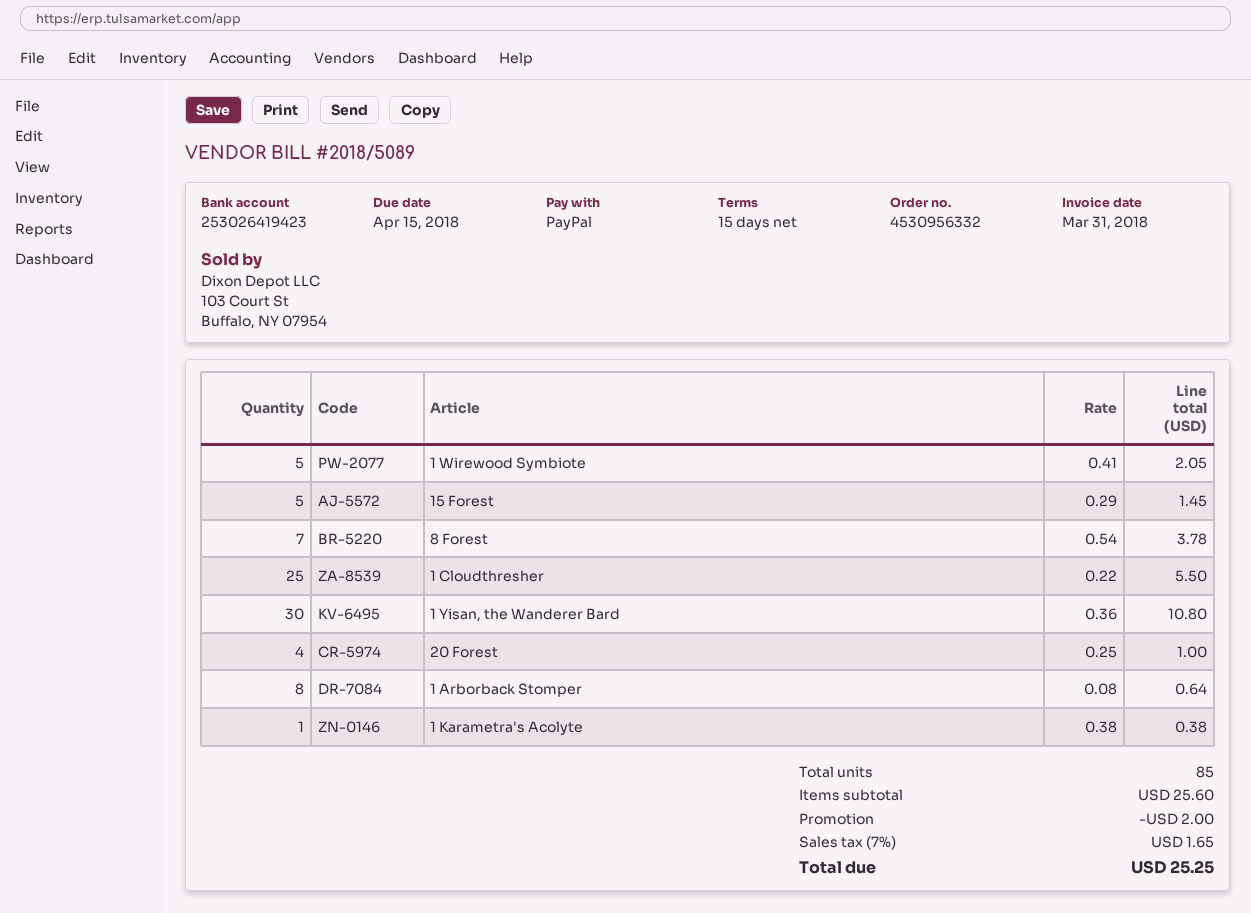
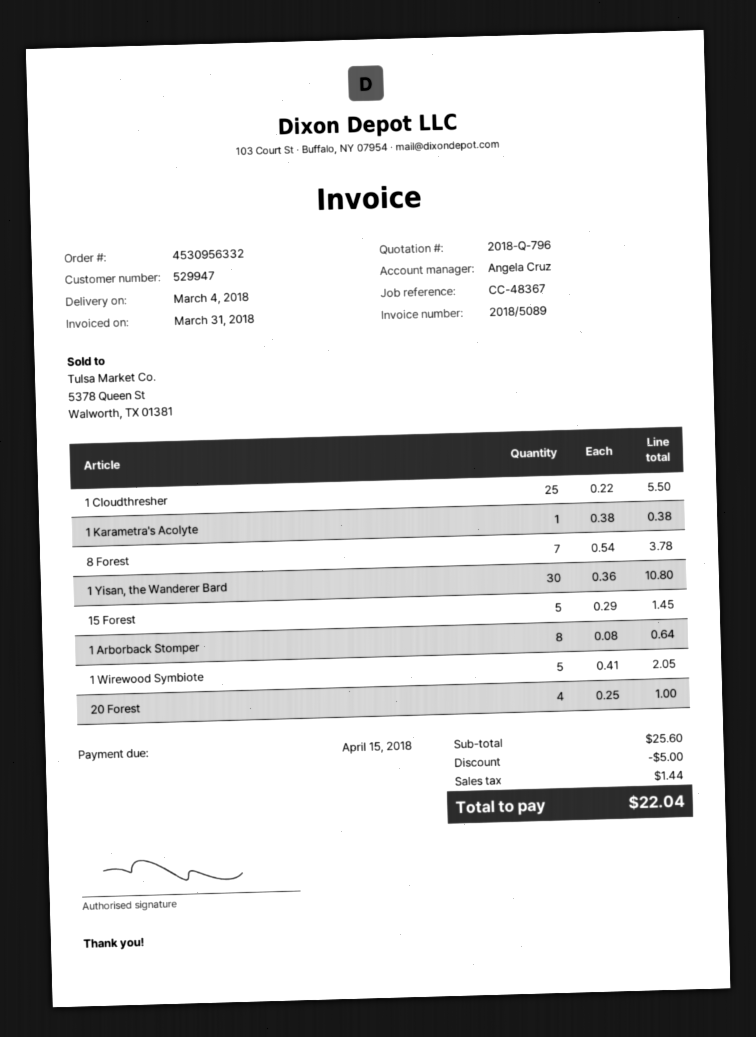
discount: 2.00 -> 5.00
tax: 1.65 -> 1.44
total: 25.25 -> 22.04

